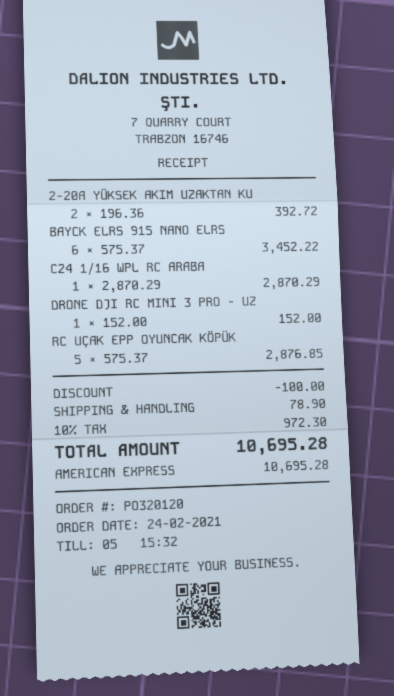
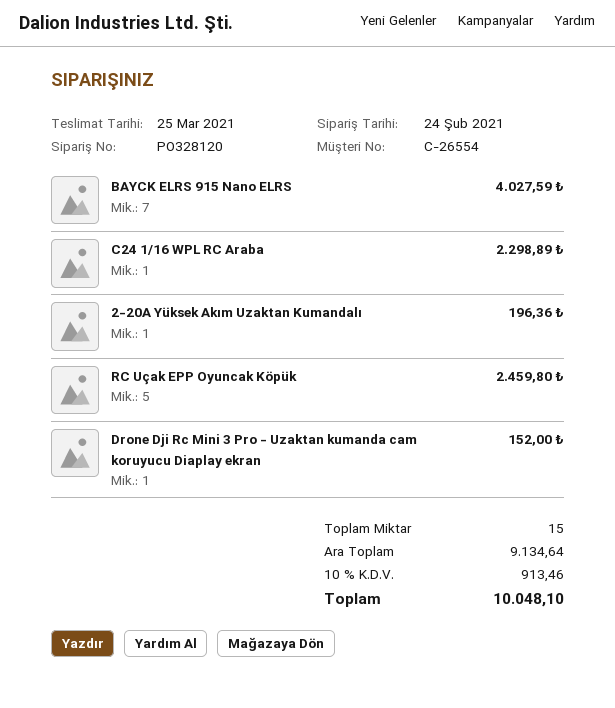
order number: PO320120 -> PO328120
2-20A YÜKSEK AKIM UZAKTAN KU: 2 for 392.72 -> 1 for 196.36
BAYCK ELRS 915 NANO ELRS: 6 for 3452.22 -> 7 for 4027.59
C24 1/16 WPL RC ARABA: 1 for 2870.29 -> 1 for 2298.89
RC UÇAK EPP OYUNCAK KÖPÜK: 5 for 2876.85 -> 5 for 2459.80
discount: 100.00 -> none
shipping: 78.90 -> none
tax: 10% = 972.30 -> 10% = 913.46
total: 10695.28 -> 10048.10

